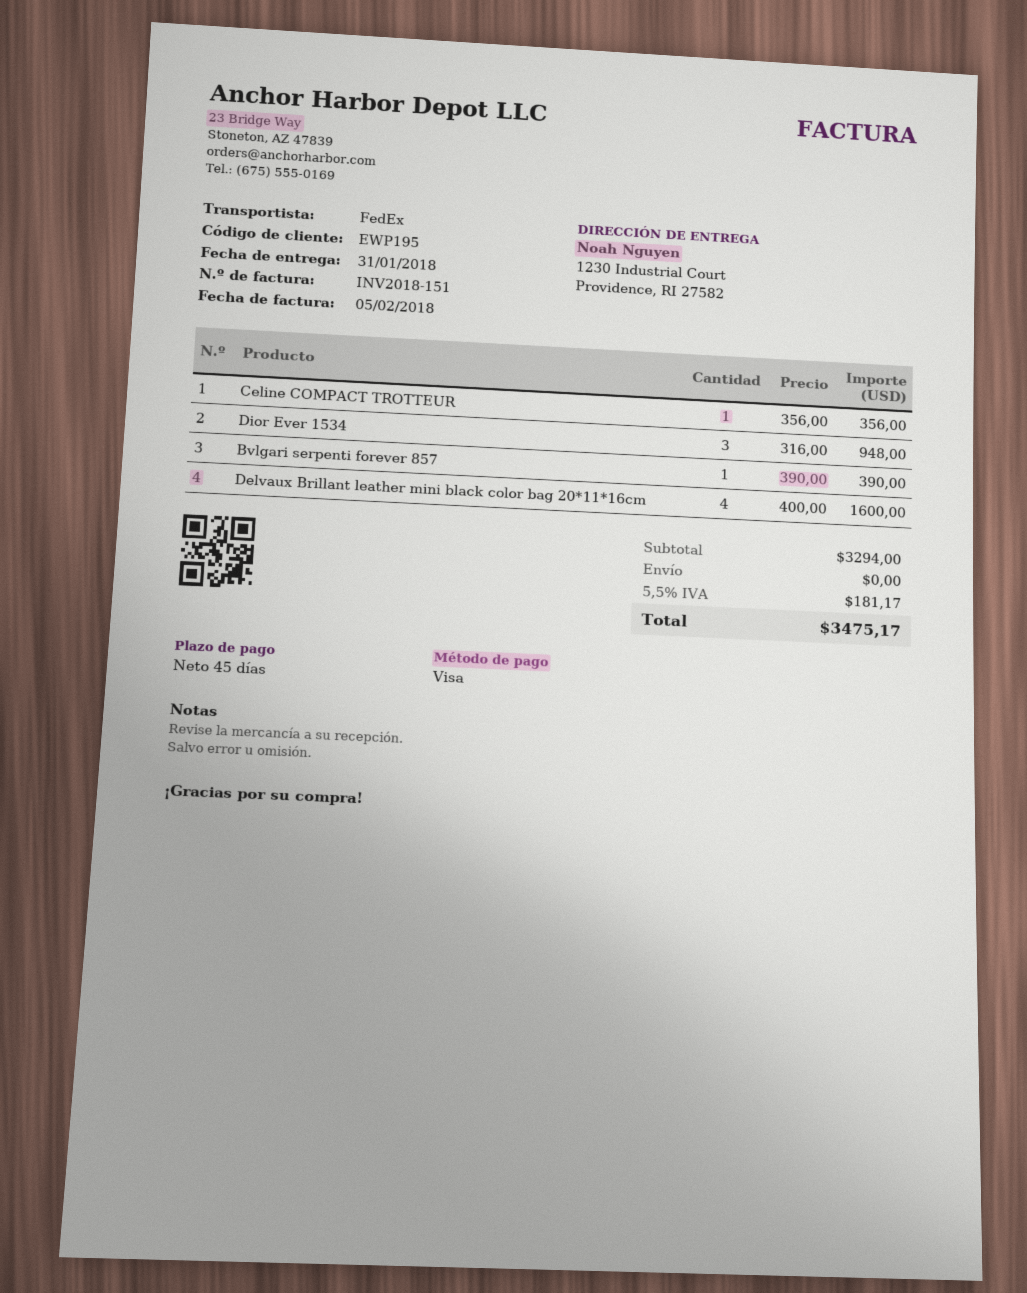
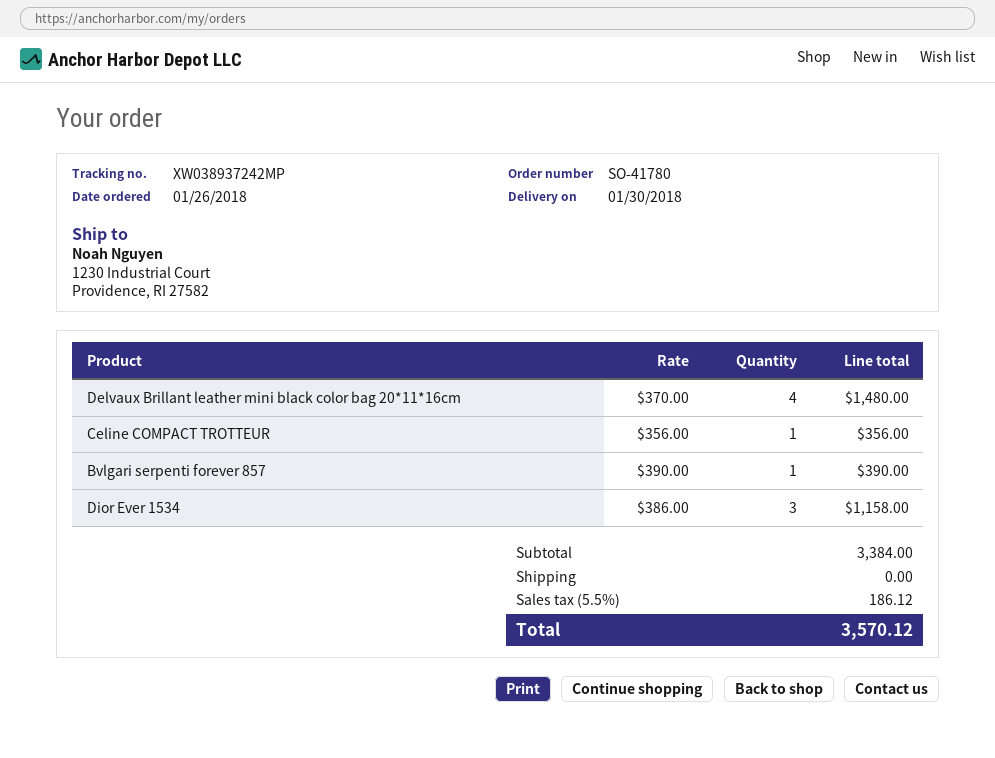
delivery date: 2018-01-31 -> 2018-01-30
Dior Ever 1534: 3 x 316.00 = 948.00 -> 3 x 386.00 = 1158.00
Delvaux Brillant leather mini black color bag 20*11*16cm: 4 x 400.00 = 1600.00 -> 4 x 370.00 = 1480.00
subtotal: 3294.00 -> 3384.00
tax: 5.5% = 181.17 -> 5.5% = 186.12
total: 3475.17 -> 3570.12

